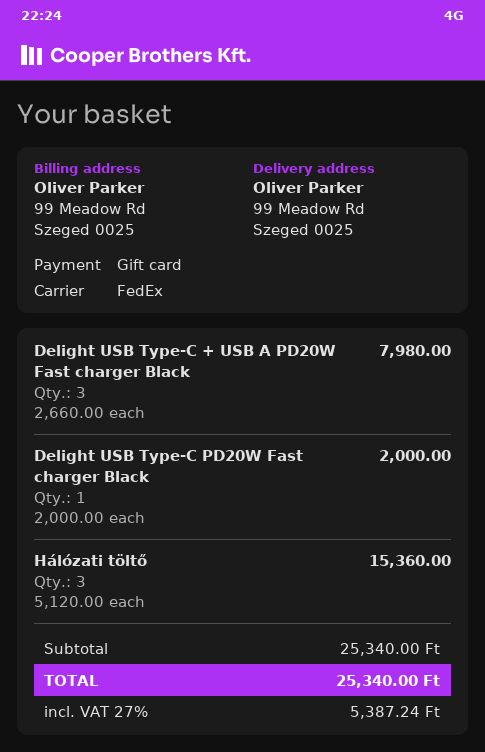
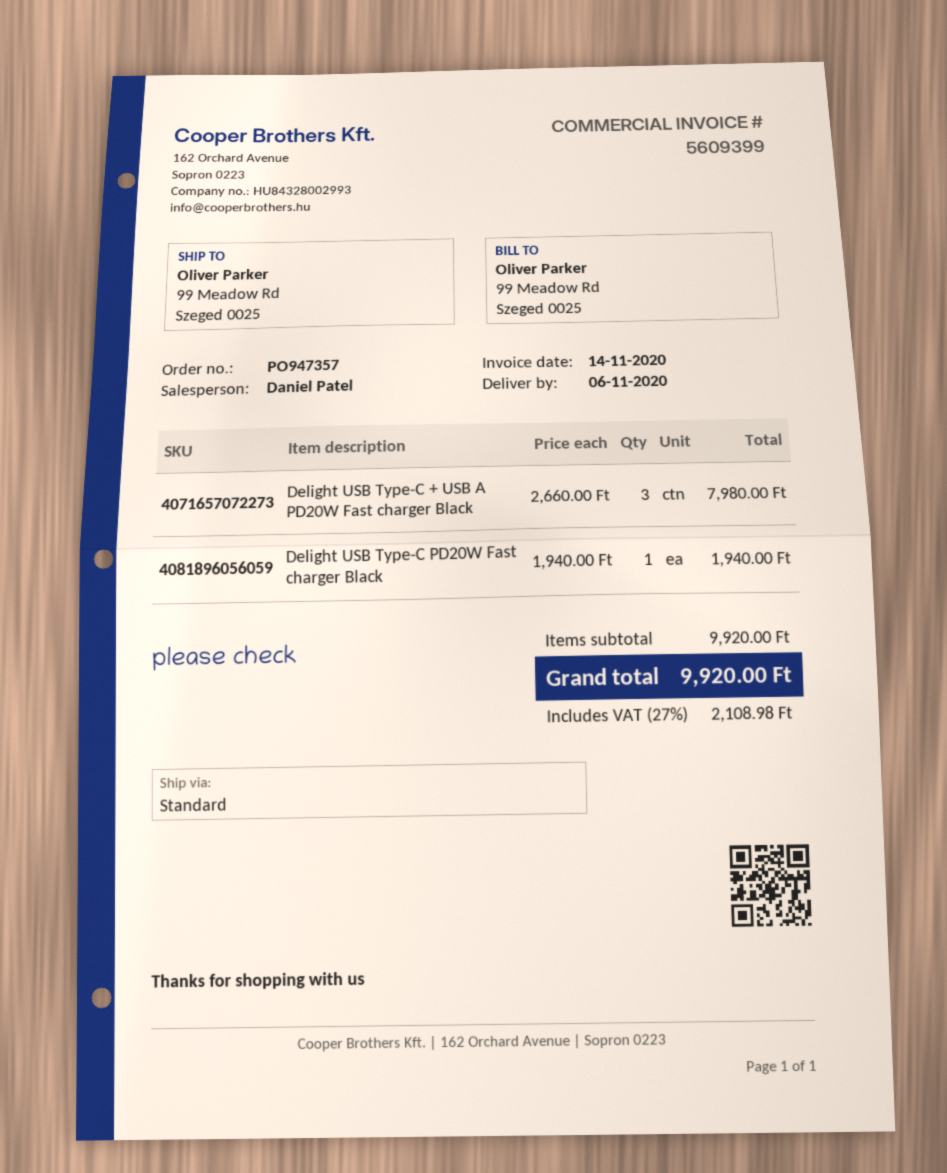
shipping method: FedEx -> standard
Delight USB Type-C PD20W Fast charger Black: 1 x 2000.00 = 2000.00 -> 1 x 1940.00 = 1940.00
Hálózati töltő: 3 x 5120.00 = 15360.00 -> none
subtotal: 25340.00 -> 9920.00
tax: 27% = 5387.24 -> 27% = 2108.98
total: 25340.00 -> 9920.00

